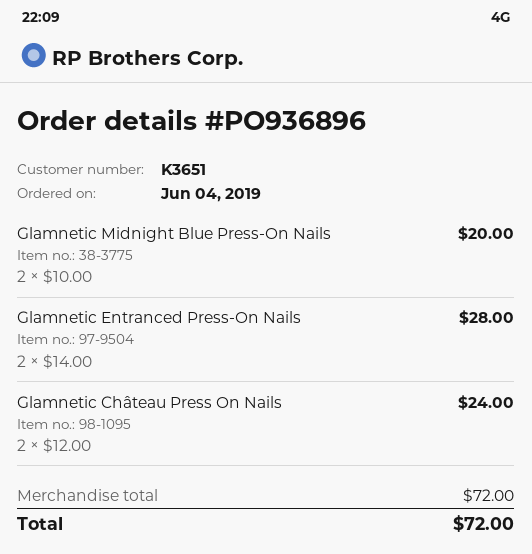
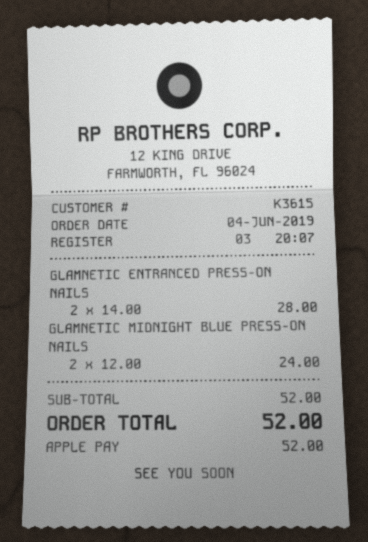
customer number: K3651 -> K3615
Glamnetic Midnight Blue Press-On Nails: 2 x 10.00 = 20.00 -> 2 x 12.00 = 24.00
Glamnetic Château Press On Nails: 2 x 12.00 = 24.00 -> none
subtotal: 72.00 -> 52.00
total: 72.00 -> 52.00

